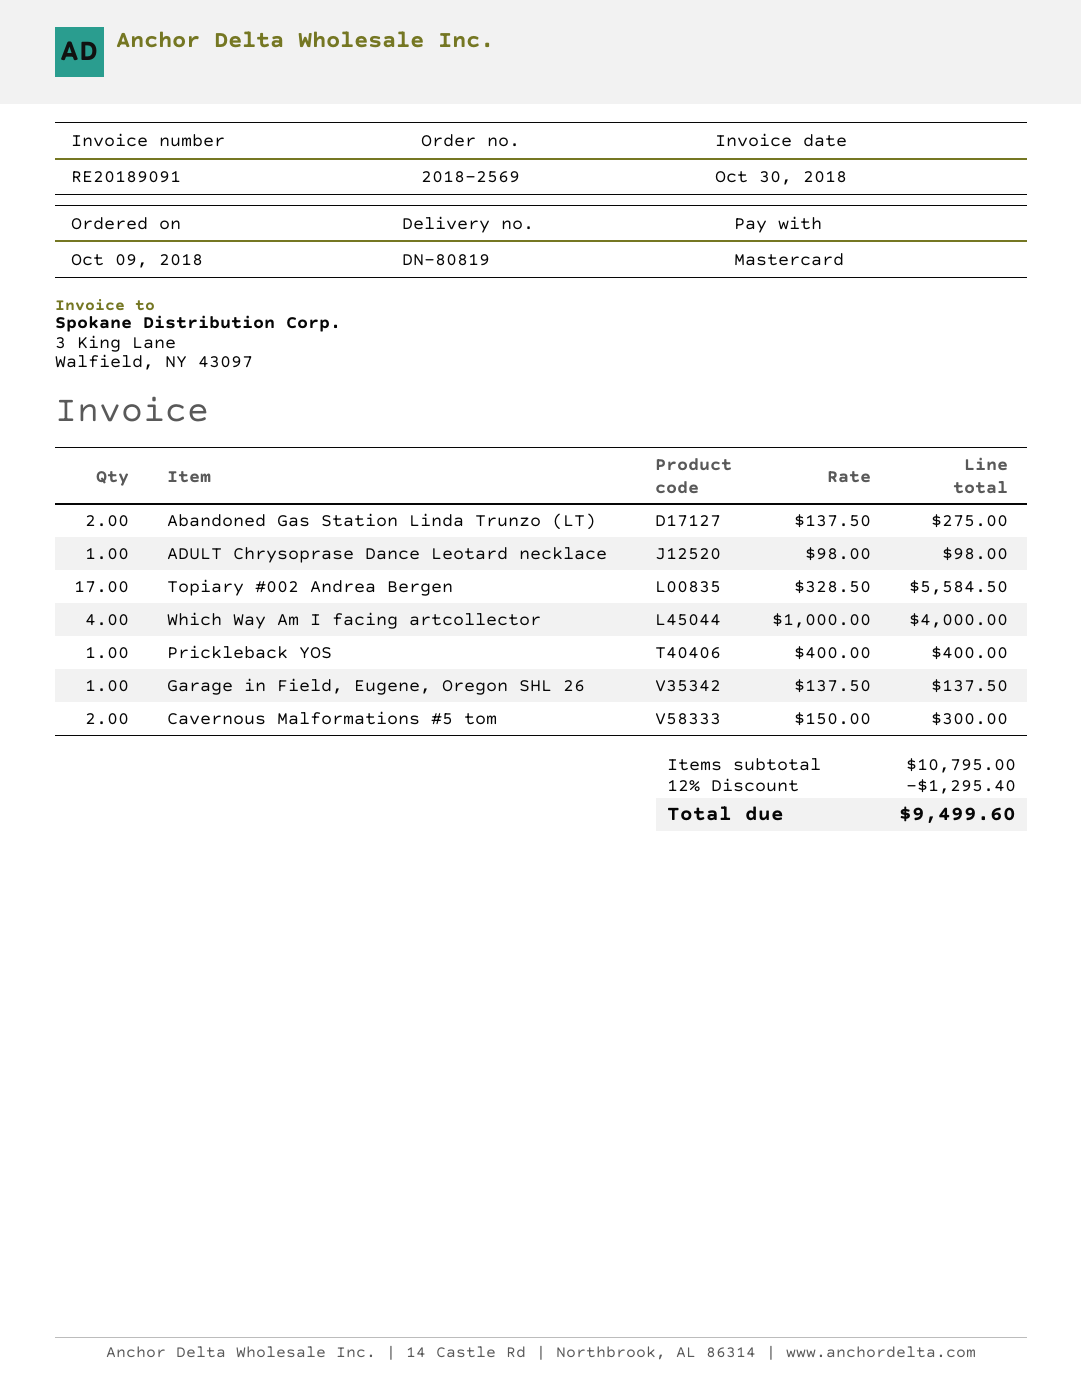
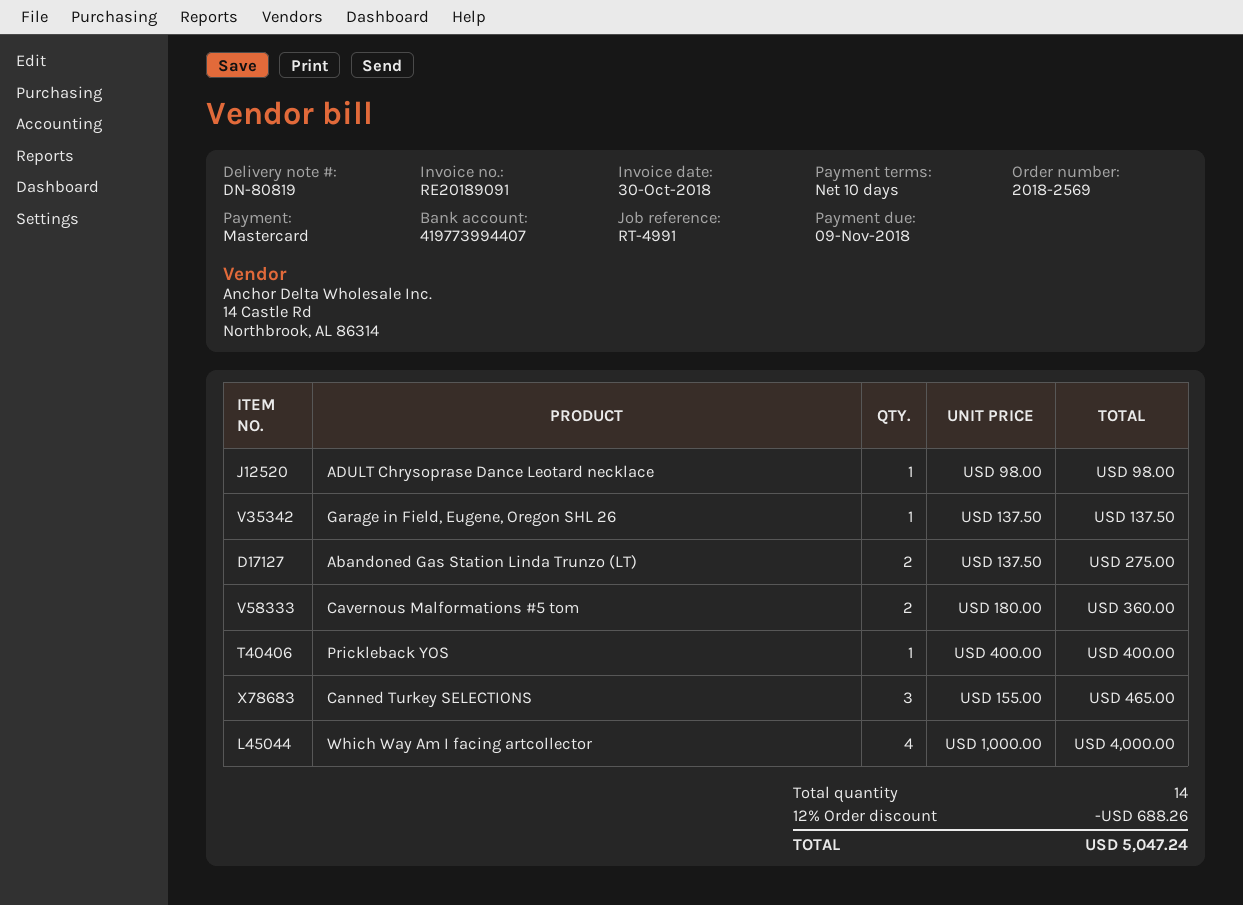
Topiary #002 Andrea Bergen: 17 x 328.50 = 5584.50 -> none
Cavernous Malformations #5 tom: 2 x 150.00 = 300.00 -> 2 x 180.00 = 360.00
Canned Turkey SELECTIONS: none -> 3 x 155.00 = 465.00
discount: 12% = 1295.40 -> 12% = 688.26
total: 9499.60 -> 5047.24

